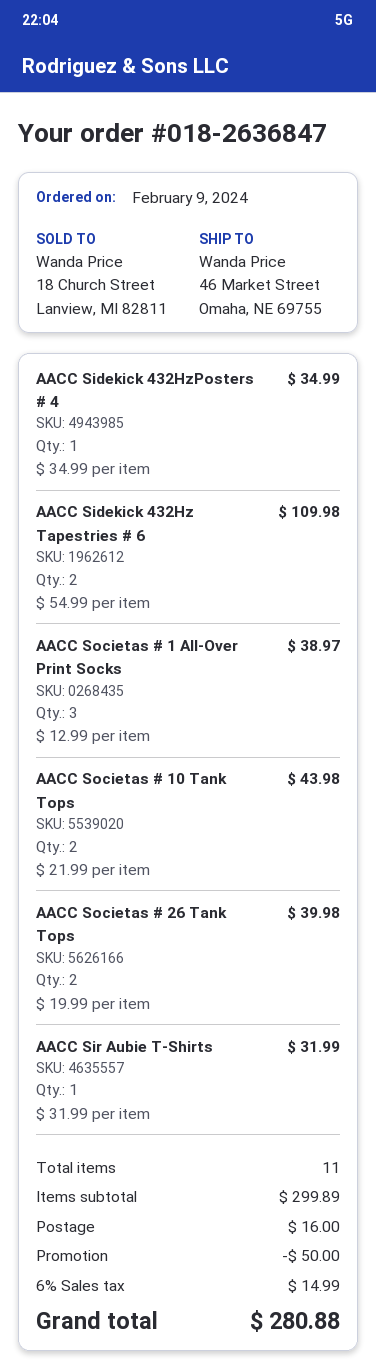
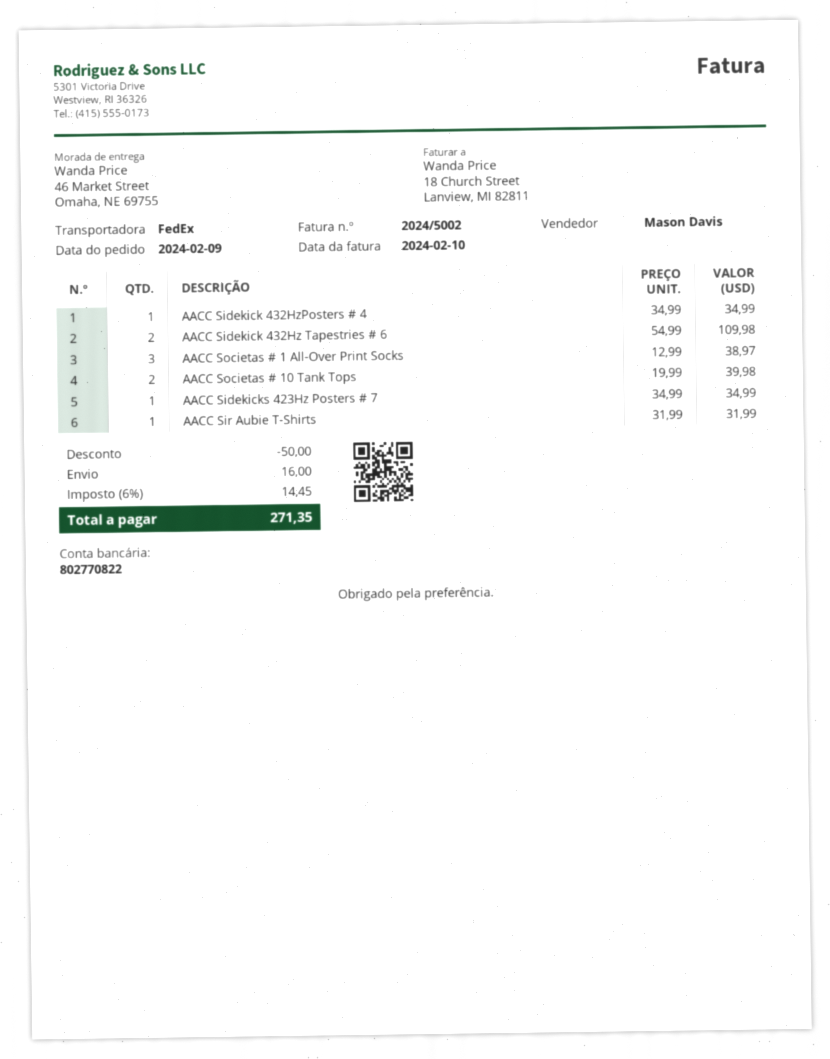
AACC Societas # 10 Tank Tops: 2 x 21.99 = 43.98 -> 2 x 19.99 = 39.98
AACC Societas # 26 Tank Tops: 2 x 19.99 = 39.98 -> none
AACC Sidekicks 423Hz Posters # 7: none -> 1 x 34.99 = 34.99
tax: 6% = 14.99 -> 6% = 14.45
total: 280.88 -> 271.35

